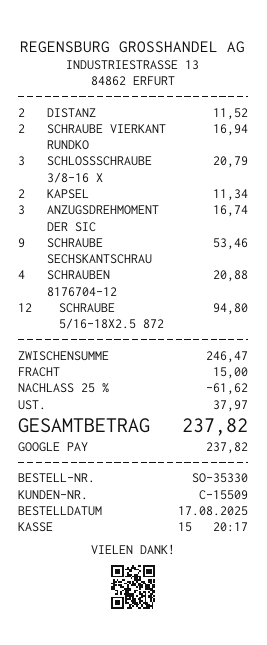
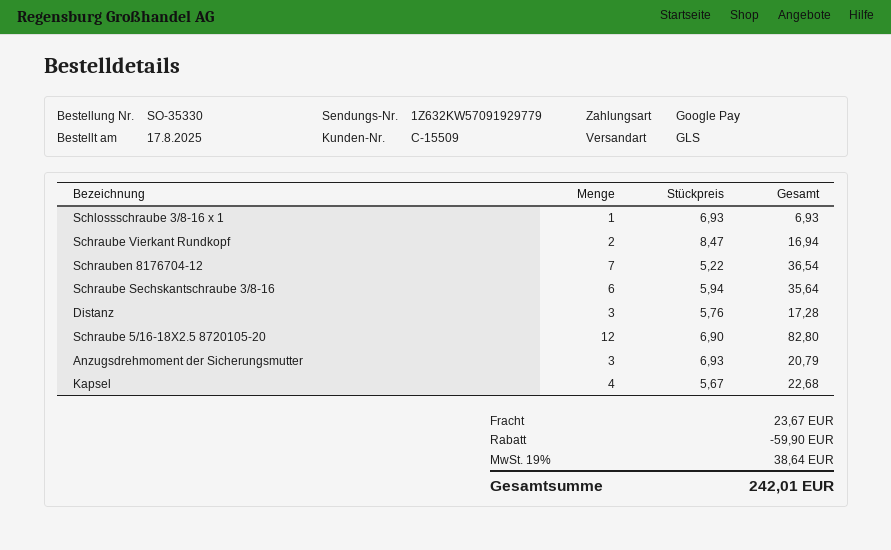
DISTANZ: 2 for 11.52 -> 3 for 17.28
SCHLOSSSCHRAUBE 3/8-16 X: 3 for 20.79 -> 1 for 6.93
KAPSEL: 2 for 11.34 -> 4 for 22.68
ANZUGSDREHMOMENT DER SIC: 3 for 16.74 -> 3 for 20.79
SCHRAUBE SECHSKANTSCHRAU: 9 for 53.46 -> 6 for 35.64
SCHRAUBEN 8176704-12: 4 for 20.88 -> 7 for 36.54
SCHRAUBE 5/16-18X2.5 872: 12 for 94.80 -> 12 for 82.80
discount: 61.62 -> 59.90
shipping: 15.00 -> 23.67
tax: 37.97 -> 38.64
total: 237.82 -> 242.01

